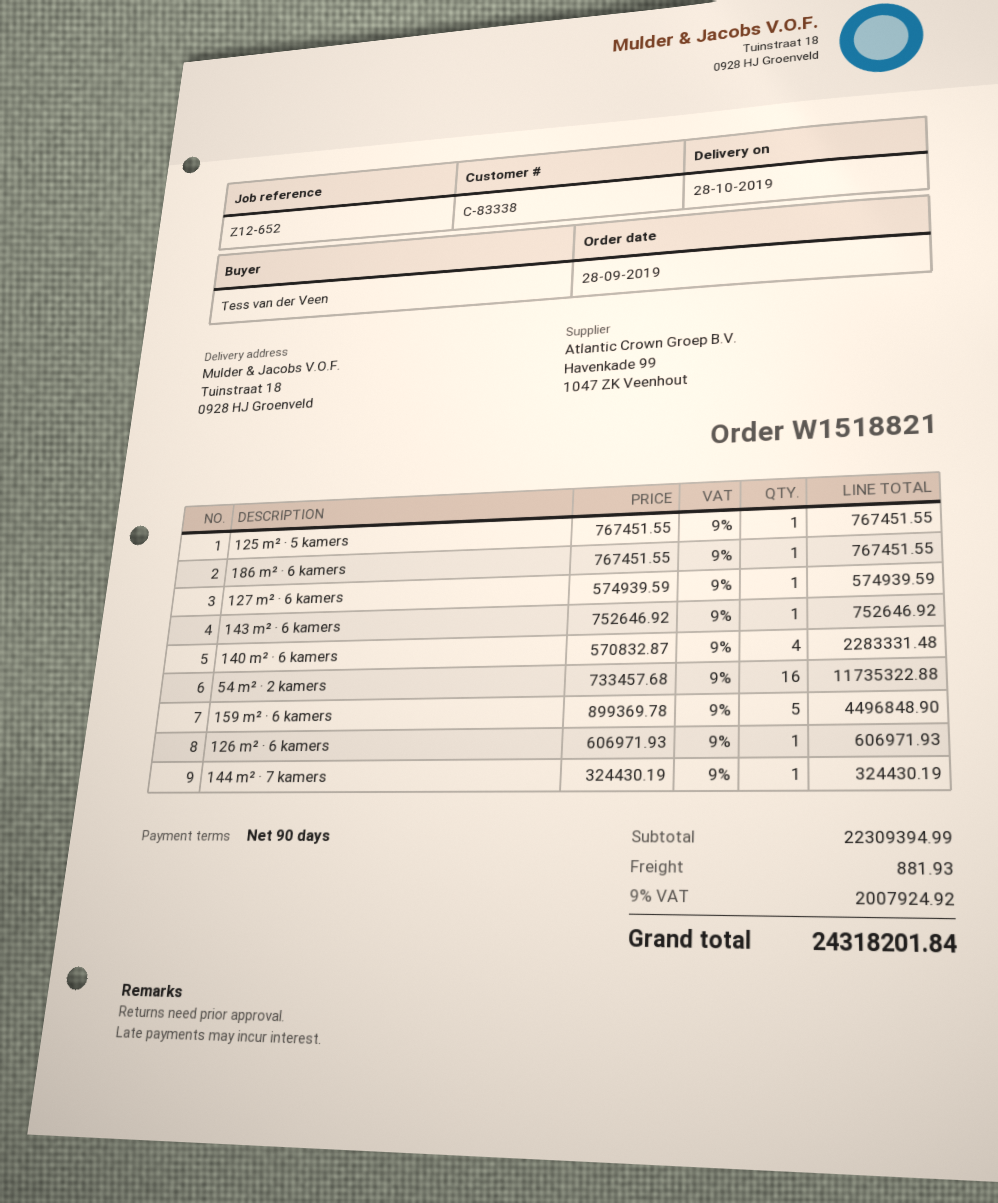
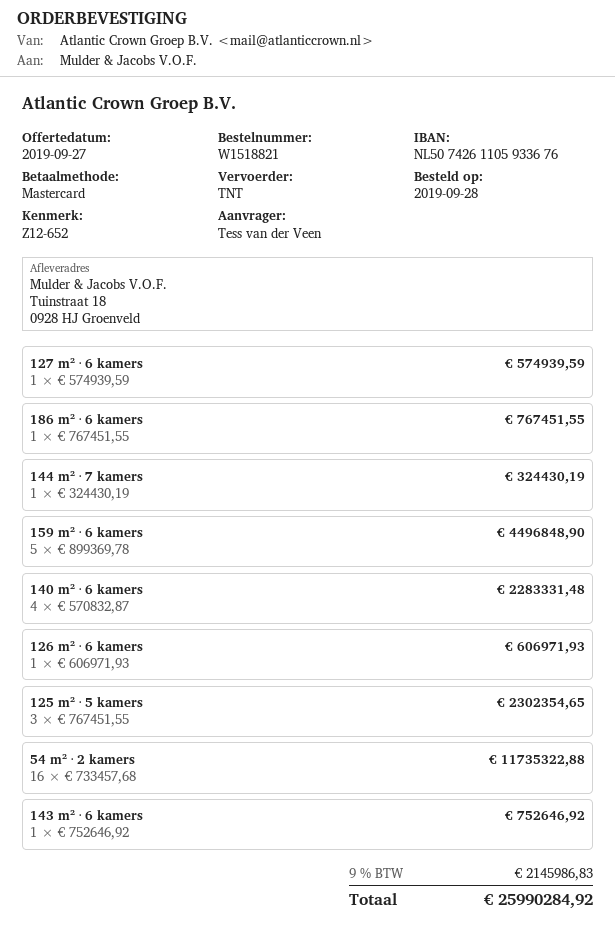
125 m² · 5 kamers: 1 x 767451.55 = 767451.55 -> 3 x 767451.55 = 2302354.65
shipping: 881.93 -> none
tax: 9% = 2007924.92 -> 9% = 2145986.83
total: 24318201.84 -> 25990284.92

